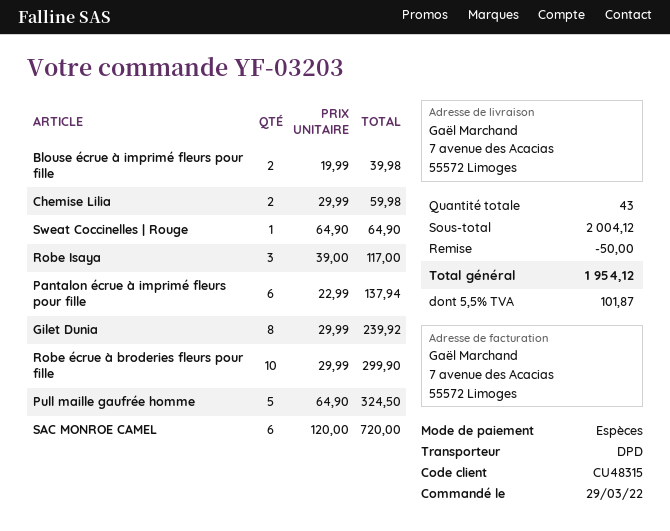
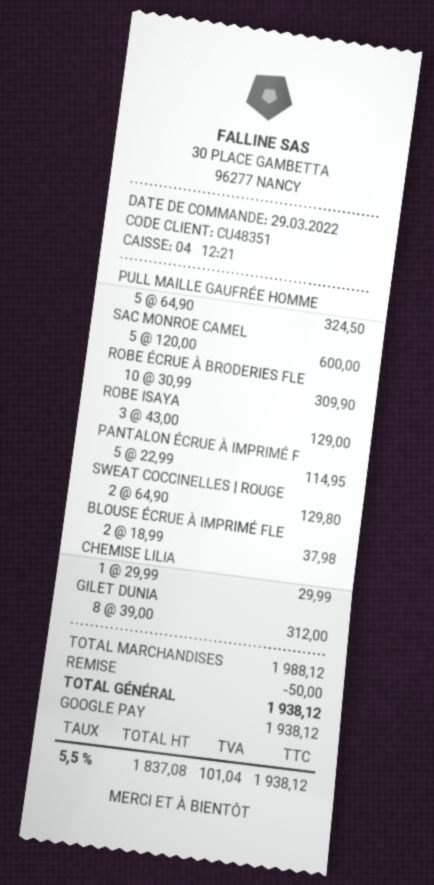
customer number: CU48315 -> CU48351
payment method: cash -> Google Pay
Blouse écrue à imprimé fleurs pour fille: 2 x 19.99 = 39.98 -> 2 x 18.99 = 37.98
Chemise Lilia: 2 x 29.99 = 59.98 -> 1 x 29.99 = 29.99
Sweat Coccinelles | Rouge: 1 x 64.90 = 64.90 -> 2 x 64.90 = 129.80
Robe Isaya: 3 x 39.00 = 117.00 -> 3 x 43.00 = 129.00
Pantalon écrue à imprimé fleurs pour fille: 6 x 22.99 = 137.94 -> 5 x 22.99 = 114.95
Gilet Dunia: 8 x 29.99 = 239.92 -> 8 x 39.00 = 312.00
Robe écrue à broderies fleurs pour fille: 10 x 29.99 = 299.90 -> 10 x 30.99 = 309.90
SAC MONROE CAMEL: 6 x 120.00 = 720.00 -> 5 x 120.00 = 600.00
subtotal: 2004.12 -> 1988.12
tax: 5.5% = 101.87 -> 5.5% = 101.04
total: 1954.12 -> 1938.12

